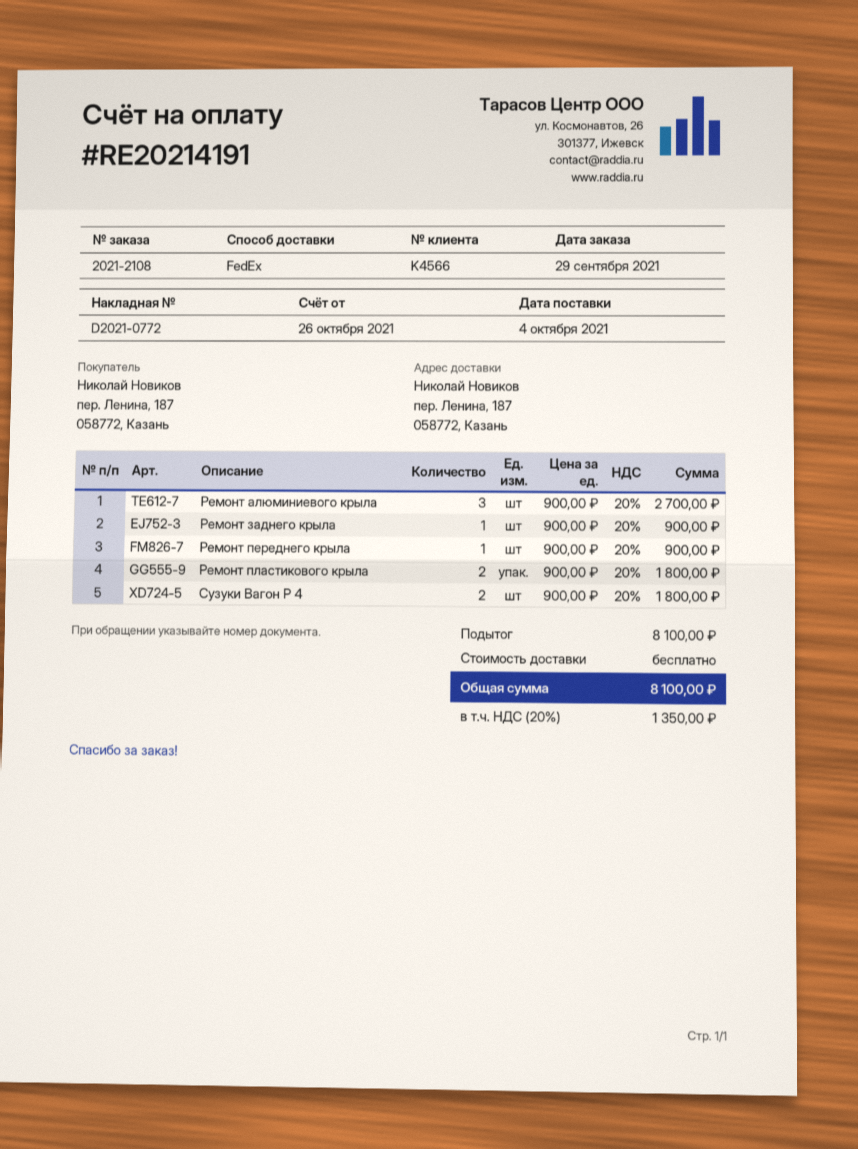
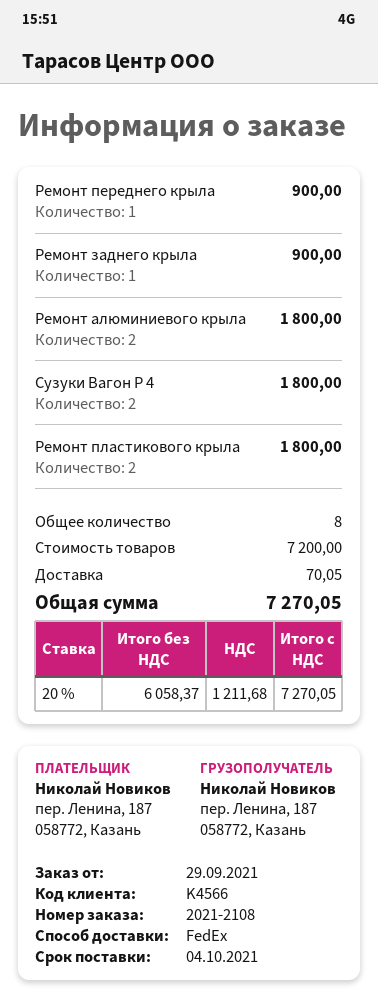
Ремонт алюминиевого крыла: 3 for 2700.00 -> 2 for 1800.00
subtotal: 8100.00 -> 7200.00
shipping: 0.00 -> 70.05
tax: 20% = 1350.00 -> 20% = 1211.68
total: 8100.00 -> 7270.05

